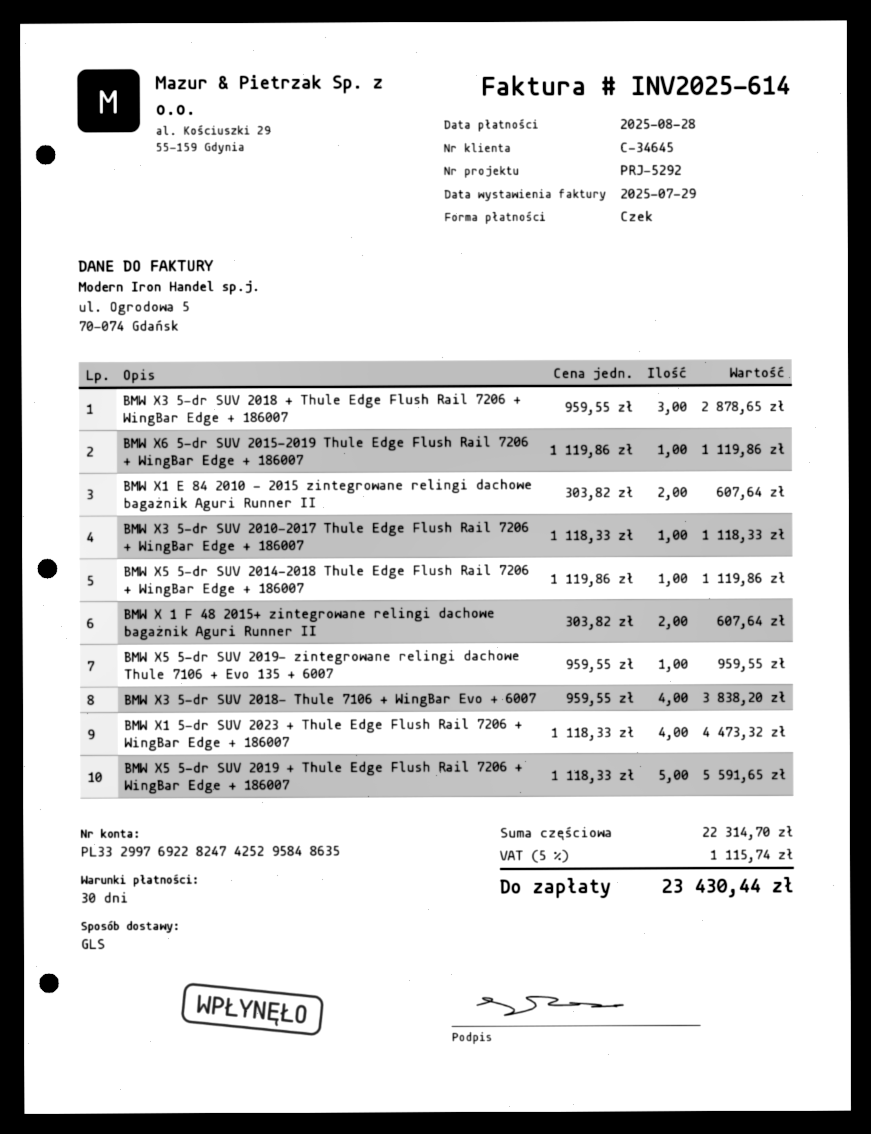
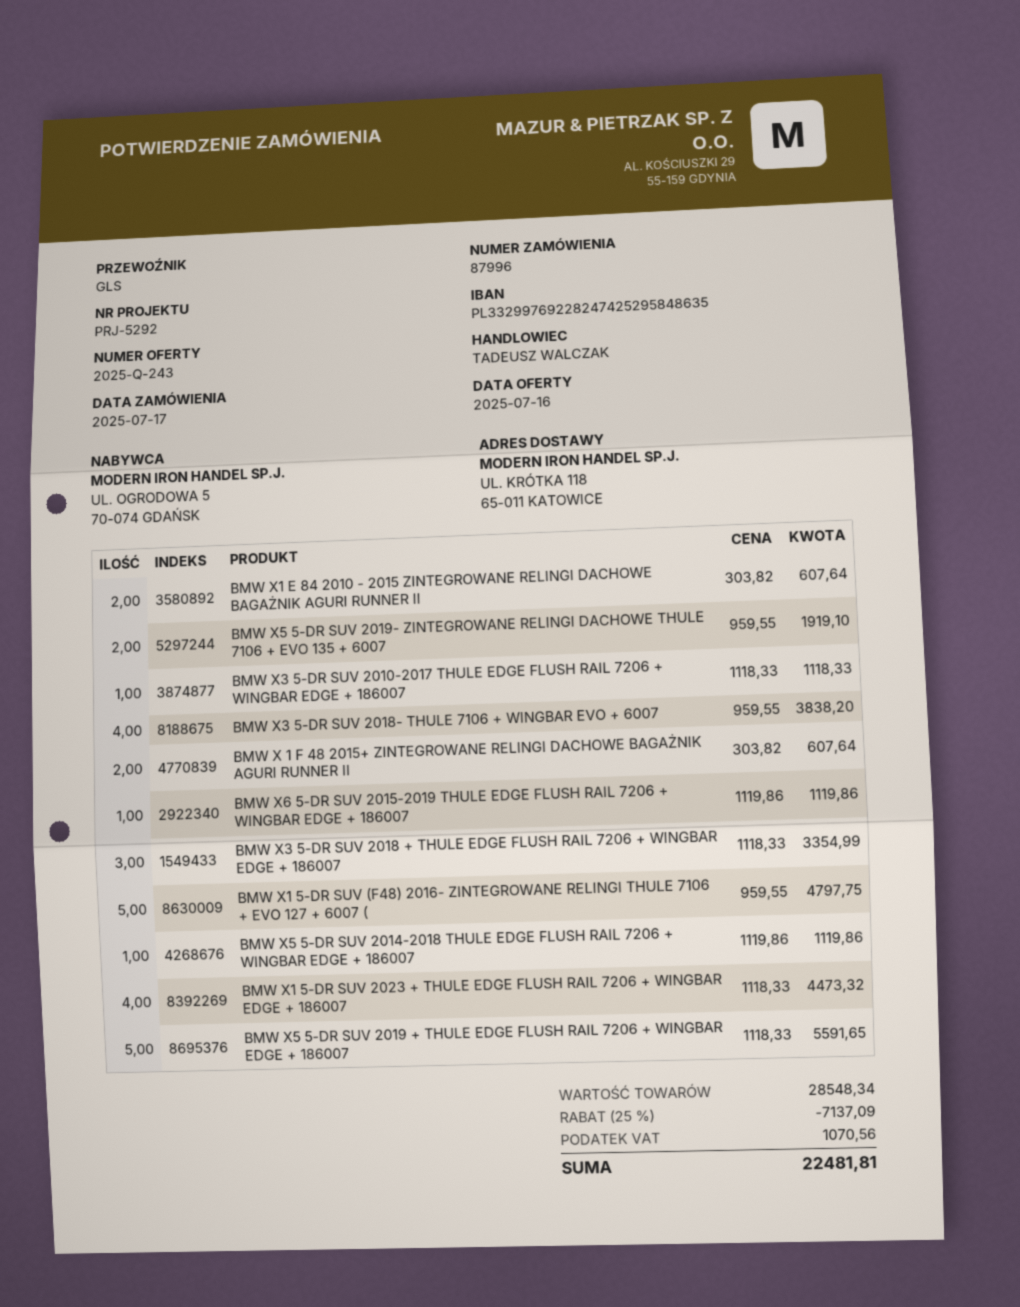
BMW X3 5-dr SUV 2018 + Thule Edge Flush Rail 7206 + WingBar Edge + 186007: 3 x 959.55 = 2878.65 -> 3 x 1118.33 = 3354.99
BMW X5 5-dr SUV 2019- zintegrowane relingi dachowe Thule 7106 + Evo 135 + 6007: 1 x 959.55 = 959.55 -> 2 x 959.55 = 1919.10
BMW X1 5-DR SUV (F48) 2016- ZINTEGROWANE RELINGI THULE 7106 + EVO 127 + 6007 (: none -> 5 x 959.55 = 4797.75
subtotal: 22314.70 -> 28548.34
discount: none -> 25% = 7137.09
tax: 1115.74 -> 1070.56
total: 23430.44 -> 22481.81

